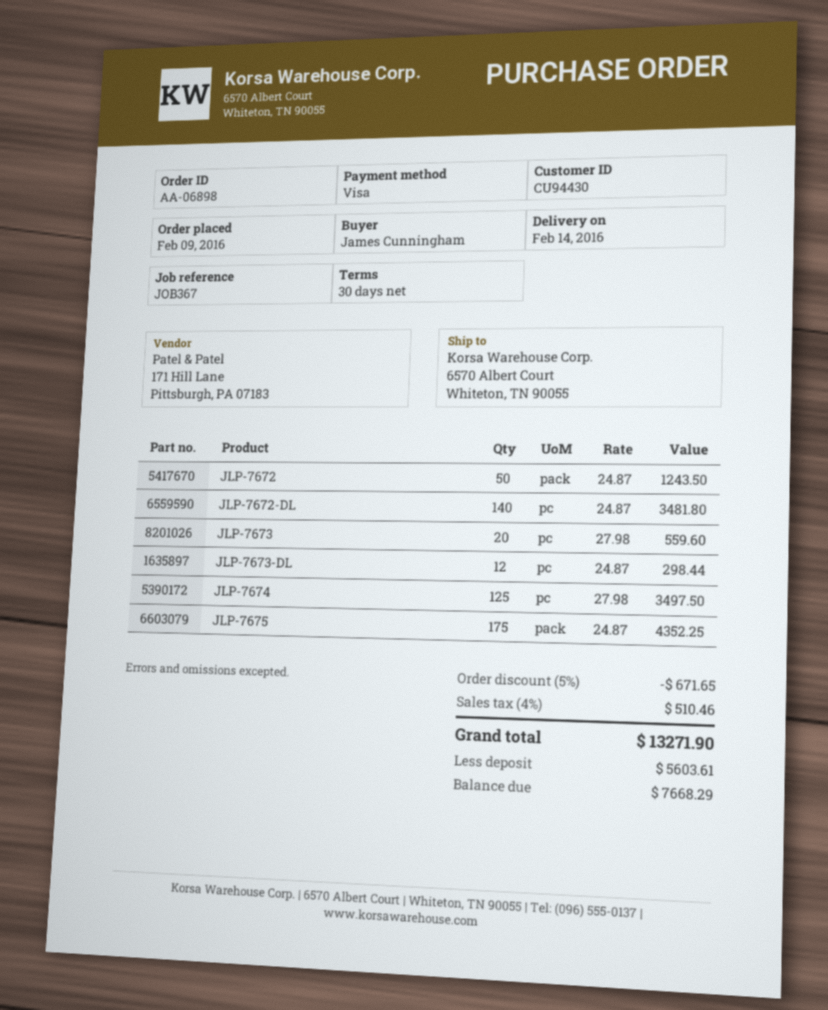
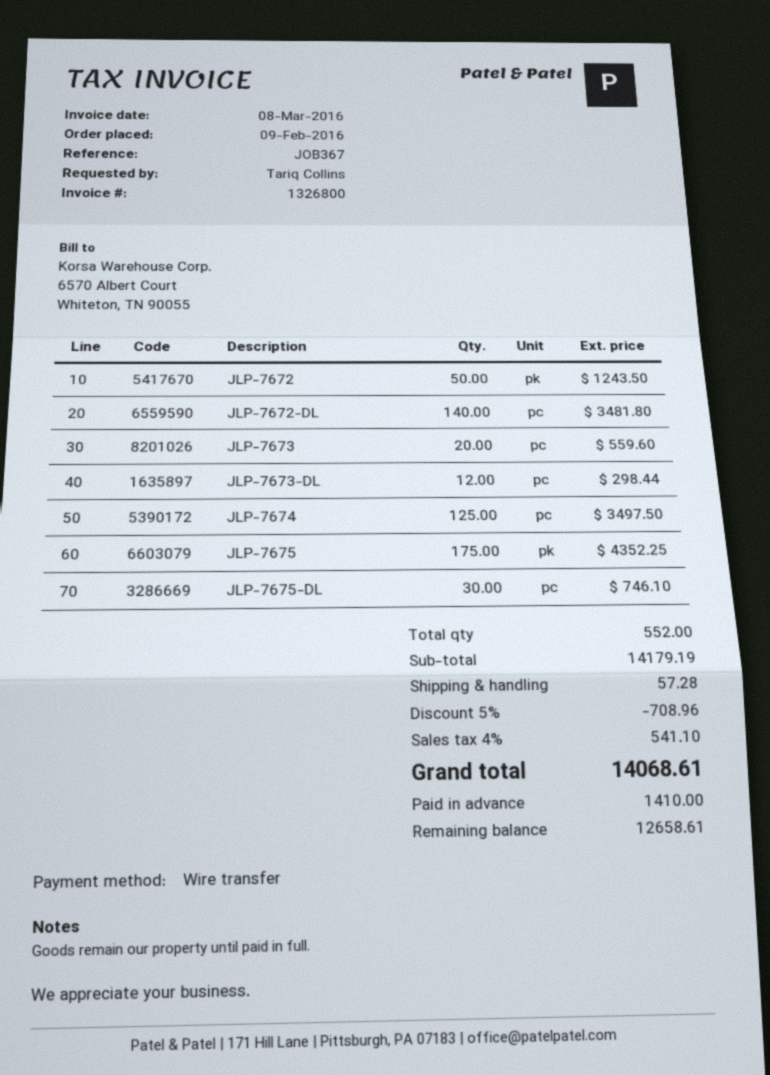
ordered by: James Cunningham -> Tariq Collins
payment method: Visa -> bank transfer
JLP-7675-DL: none -> 30 for 746.10
discount: 5% = 671.65 -> 5% = 708.96
shipping: none -> 57.28
tax: 4% = 510.46 -> 4% = 541.10
total: 13271.90 -> 14068.61
deposit: 5603.61 -> 1410.00
balance: 7668.29 -> 12658.61

